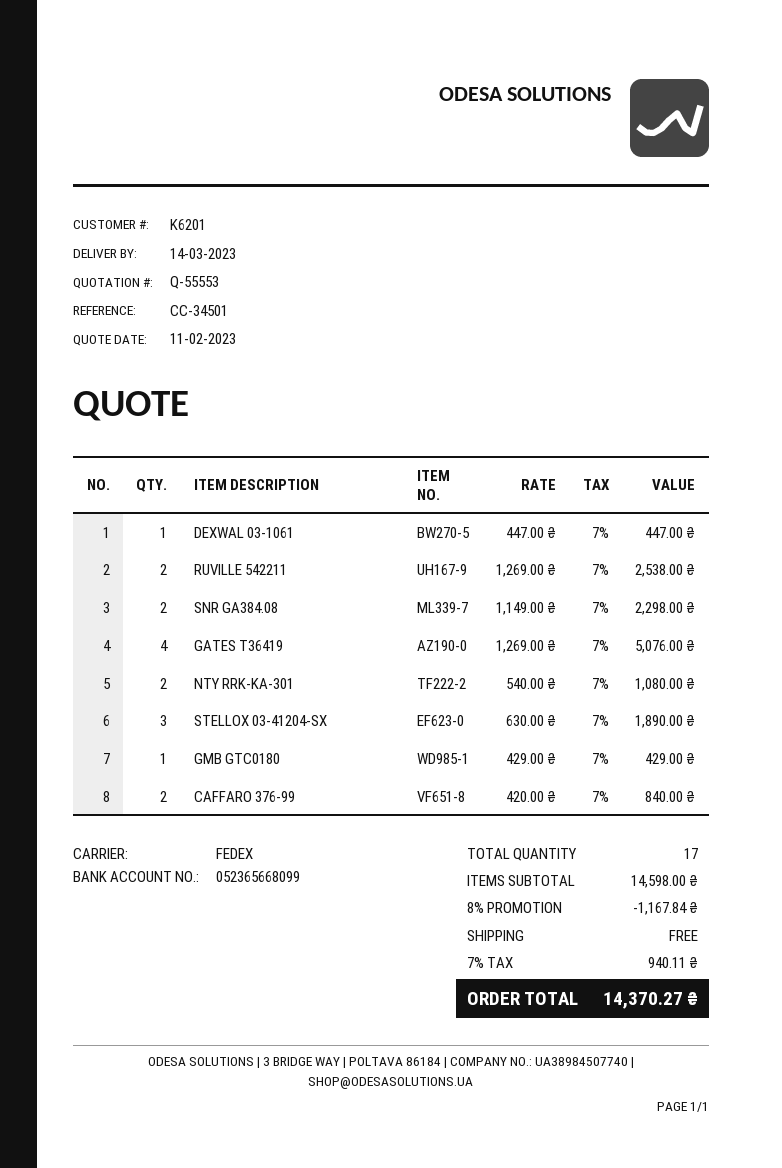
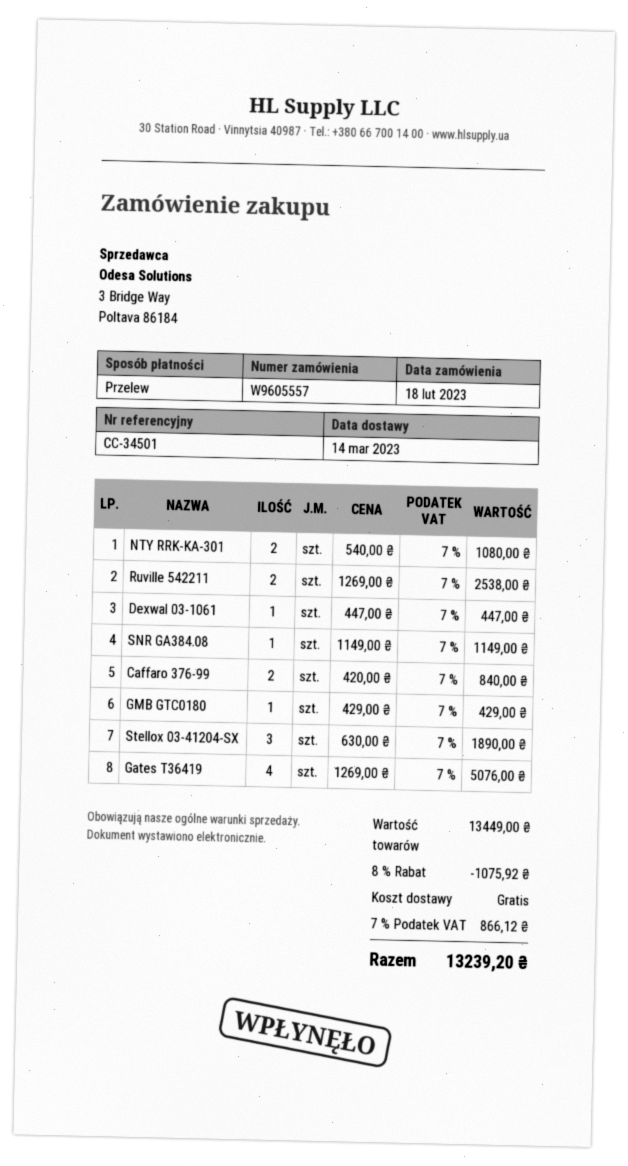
SNR GA384.08: 2 x 1149.00 = 2298.00 -> 1 x 1149.00 = 1149.00
subtotal: 14598.00 -> 13449.00
discount: 8% = 1167.84 -> 8% = 1075.92
tax: 7% = 940.11 -> 7% = 866.12
total: 14370.27 -> 13239.20

